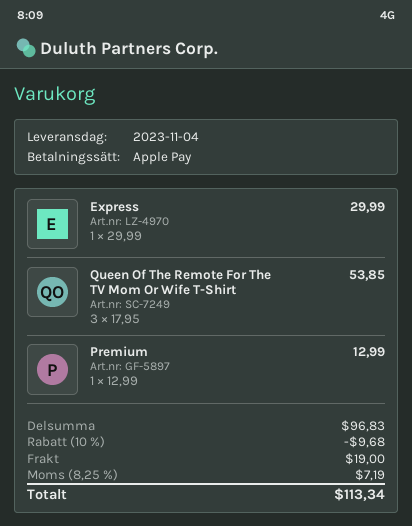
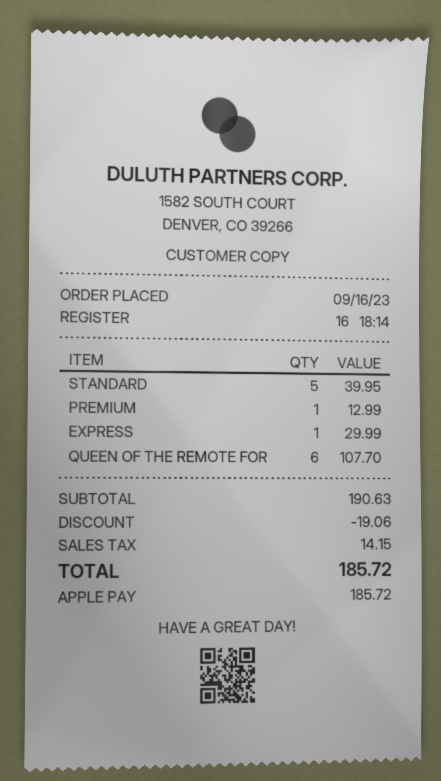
Queen Of The Remote For The TV Mom Or Wife T-Shirt: 3 for 53.85 -> 6 for 107.70
STANDARD: none -> 5 for 39.95
subtotal: 96.83 -> 190.63
discount: 9.68 -> 19.06
shipping: 19.00 -> none
tax: 7.19 -> 14.15
total: 113.34 -> 185.72

